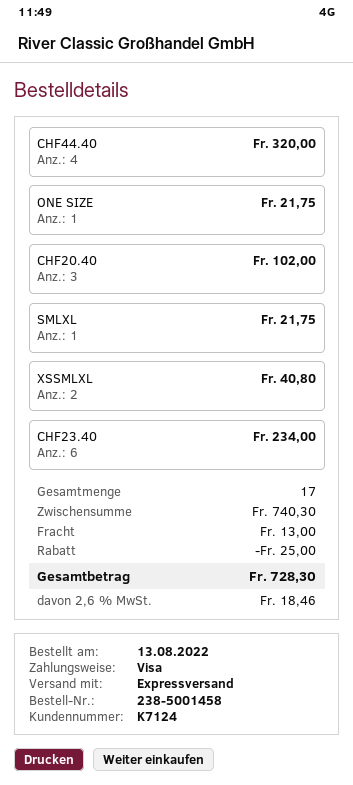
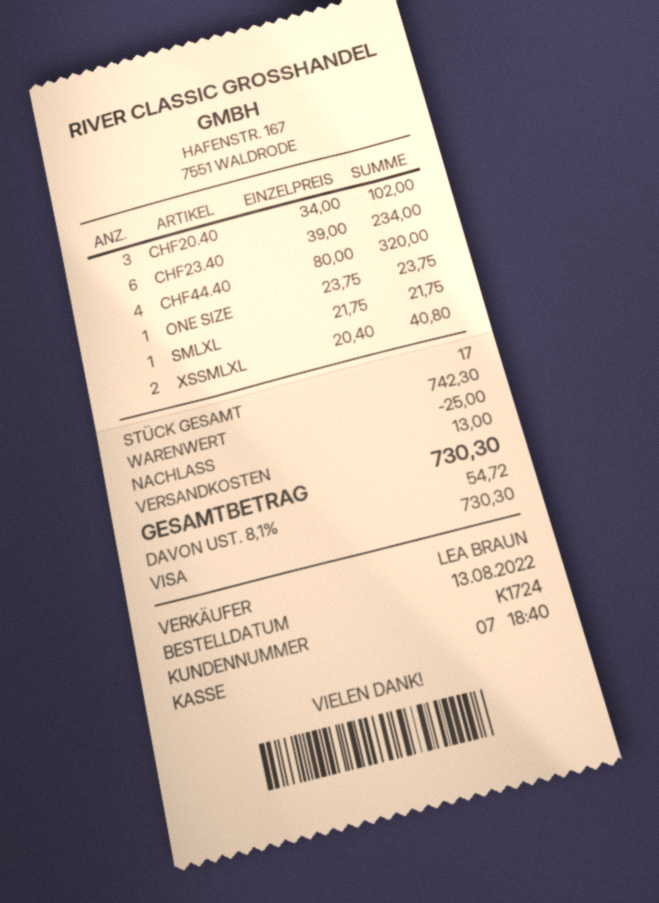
customer number: K7124 -> K1724
ONE SIZE: 1 for 21.75 -> 1 for 23.75
subtotal: 740.30 -> 742.30
tax: 2.6% = 18.46 -> 8.1% = 54.72
total: 728.30 -> 730.30

